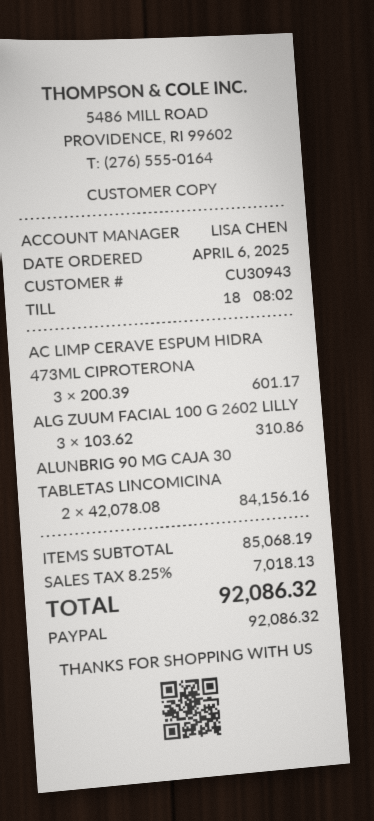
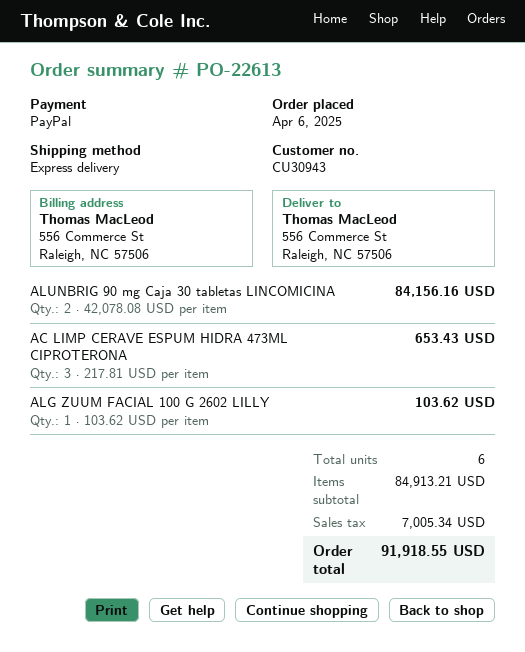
AC LIMP CERAVE ESPUM HIDRA 473ML CIPROTERONA: 3 x 200.39 = 601.17 -> 3 x 217.81 = 653.43
ALG ZUUM FACIAL 100 G 2602 LILLY: 3 x 103.62 = 310.86 -> 1 x 103.62 = 103.62
subtotal: 85068.19 -> 84913.21
tax: 7018.13 -> 7005.34
total: 92086.32 -> 91918.55

